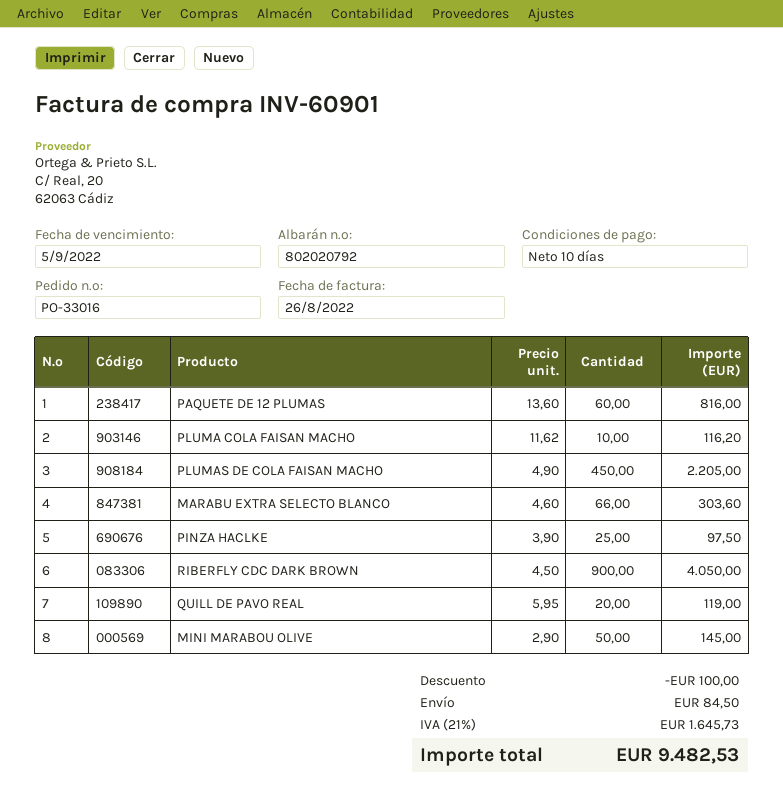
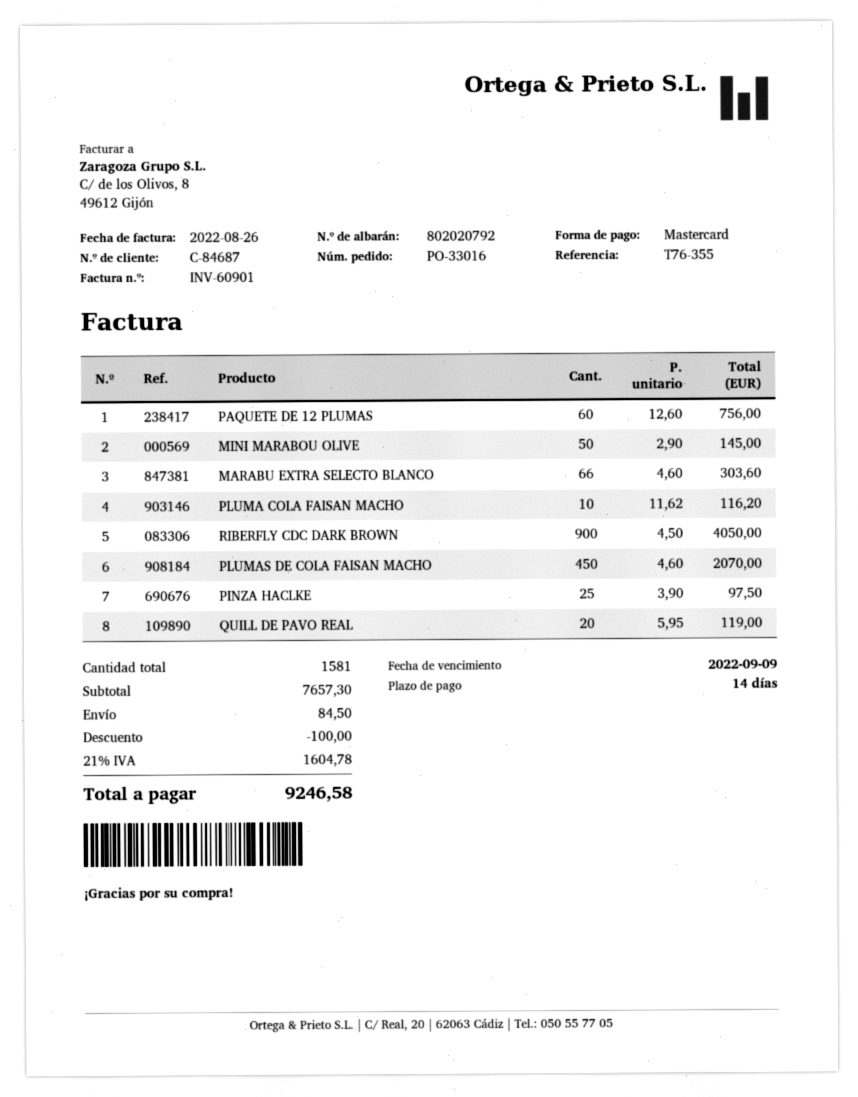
payment terms: 10 days -> 14 days
due date: 2022-09-05 -> 2022-09-09
PAQUETE DE 12 PLUMAS: 60 x 13.60 = 816.00 -> 60 x 12.60 = 756.00
PLUMAS DE COLA FAISAN MACHO: 450 x 4.90 = 2205.00 -> 450 x 4.60 = 2070.00
tax: 21% = 1645.73 -> 21% = 1604.78
total: 9482.53 -> 9246.58

